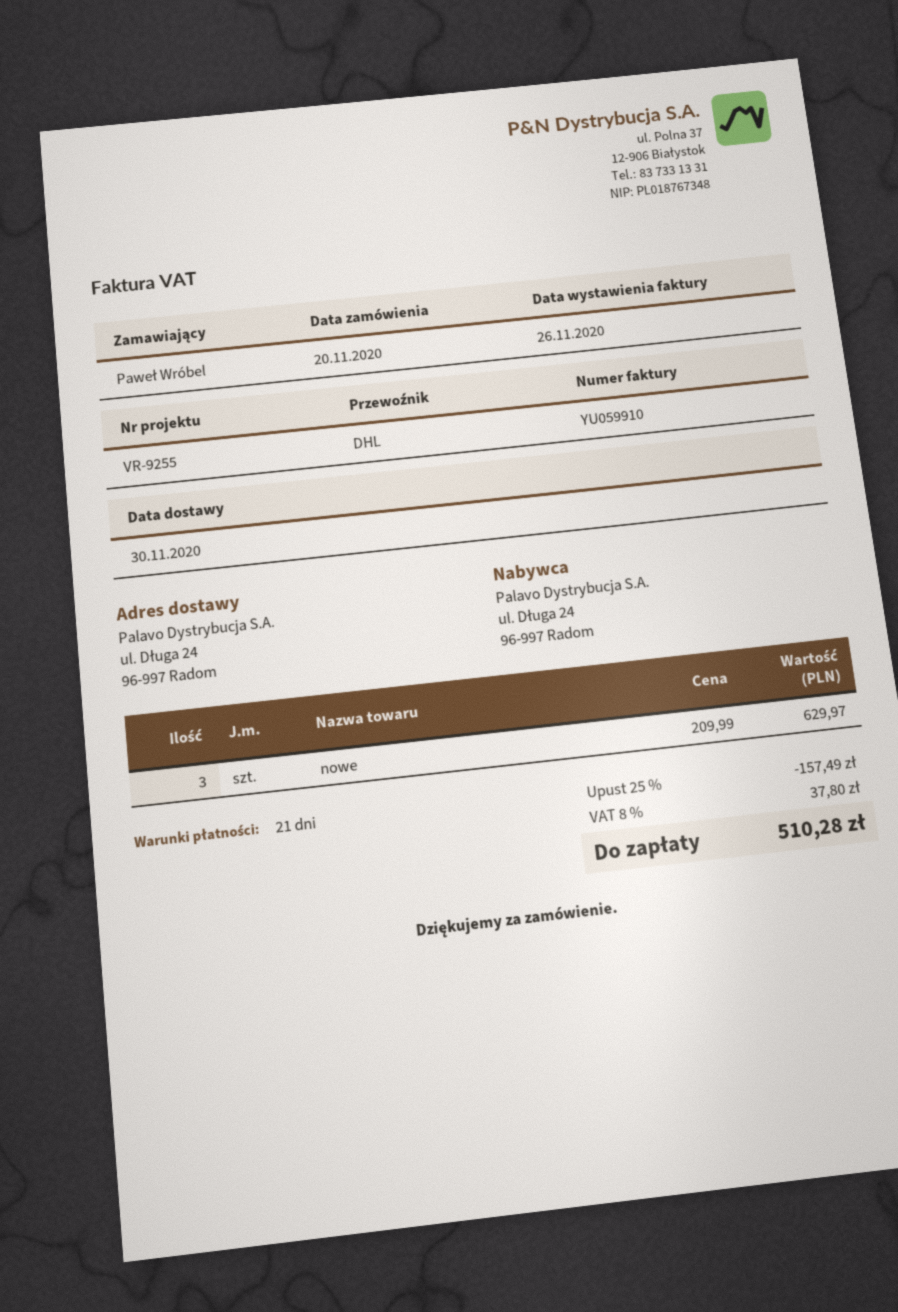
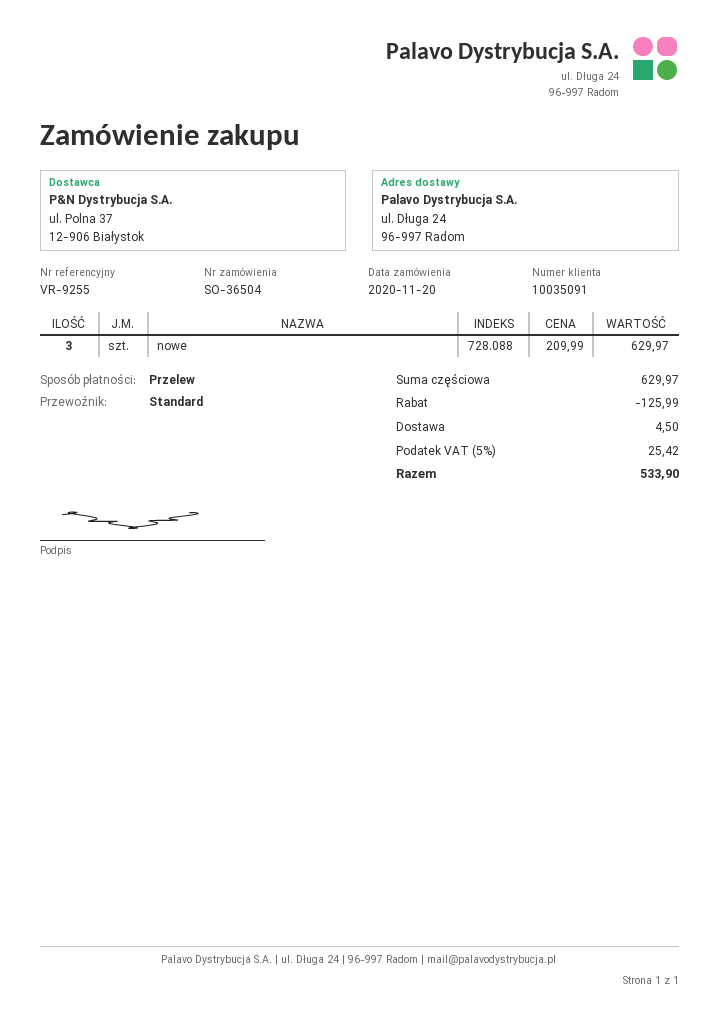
shipping method: DHL -> standard
discount: 157.49 -> 125.99
shipping: none -> 4.50
tax: 8% = 37.80 -> 5% = 25.42
total: 510.28 -> 533.90

